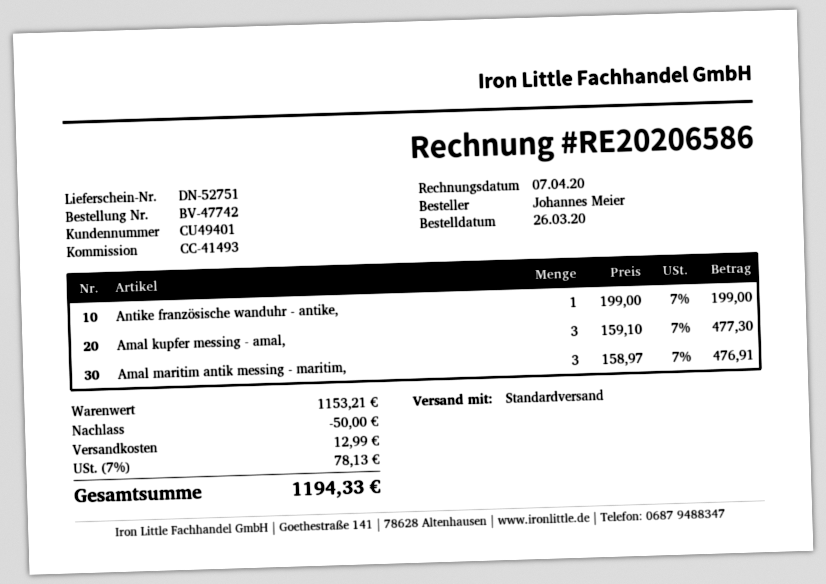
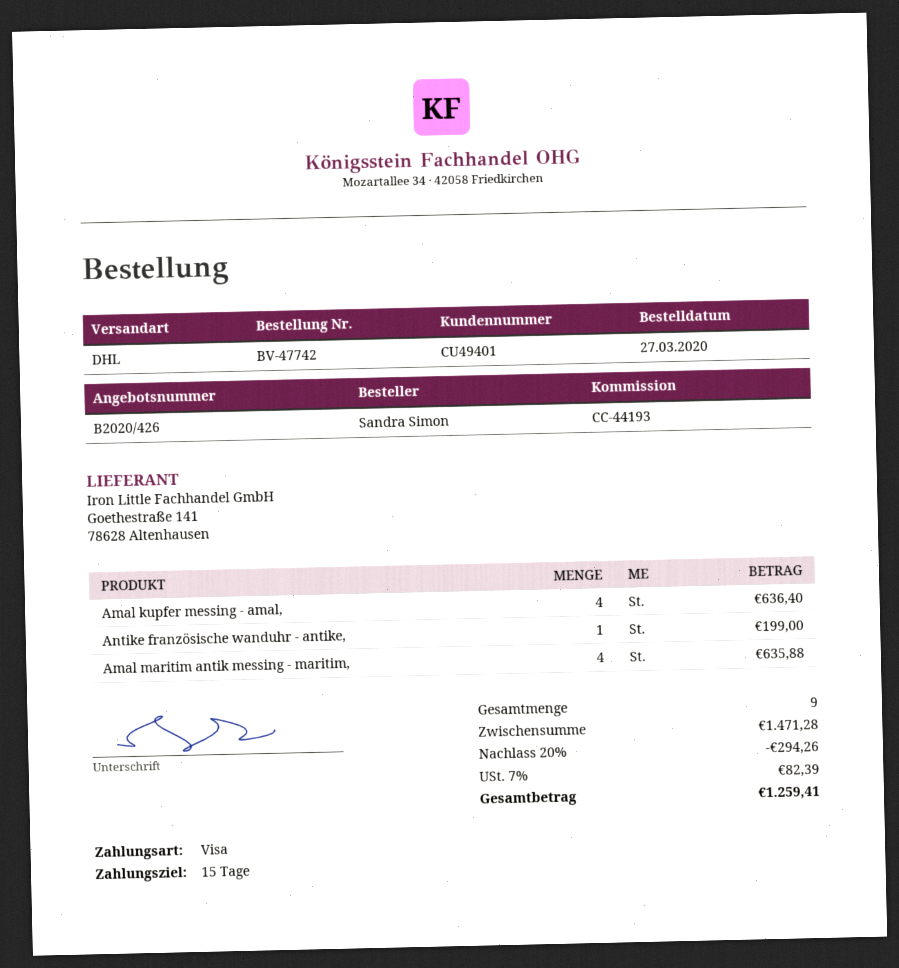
order date: 2020-03-26 -> 2020-03-27
reference: CC-41493 -> CC-44193
ordered by: Johannes Meier -> Sandra Simon
shipping method: standard -> DHL
Amal kupfer messing - amal,: 3 for 477.30 -> 4 for 636.40
Amal maritim antik messing - maritim,: 3 for 476.91 -> 4 for 635.88
subtotal: 1153.21 -> 1471.28
discount: 50.00 -> 294.26
shipping: 12.99 -> none
tax: 7% = 78.13 -> 7% = 82.39
total: 1194.33 -> 1259.41

